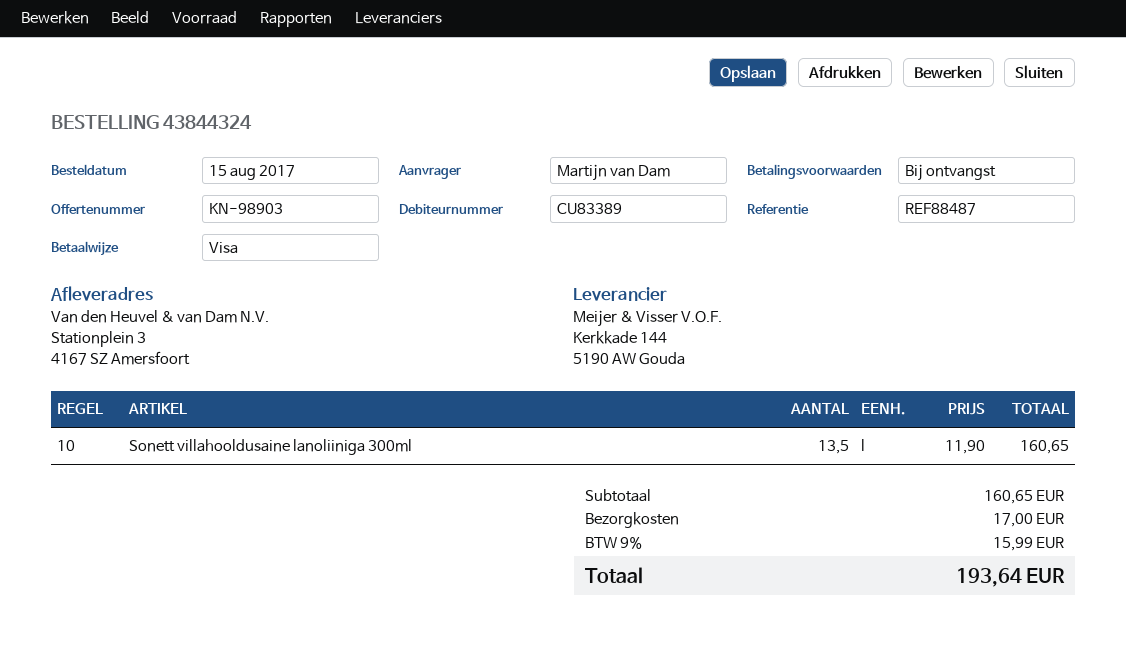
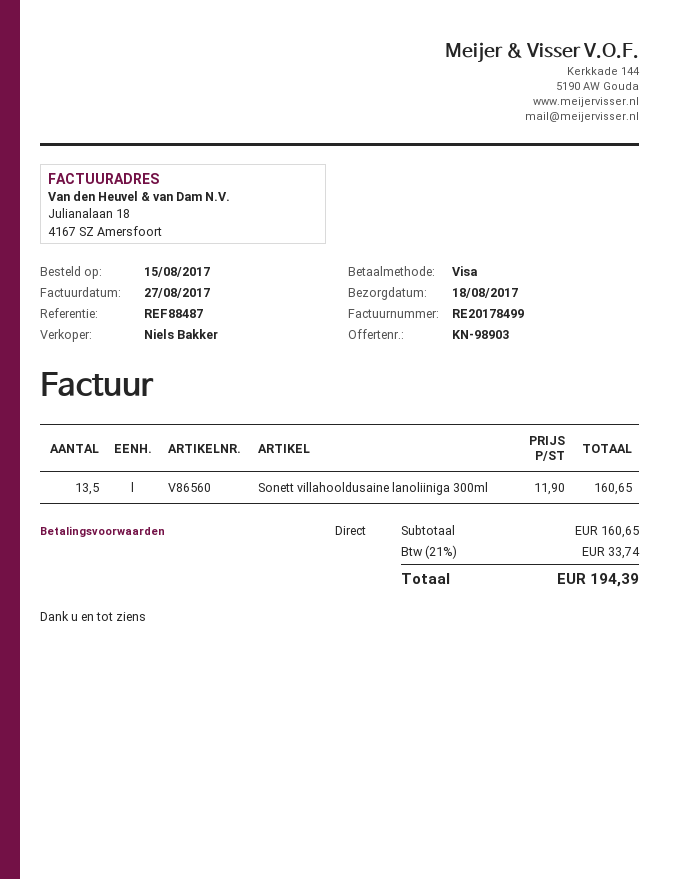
shipping: 17.00 -> none
tax: 9% = 15.99 -> 21% = 33.74
total: 193.64 -> 194.39

